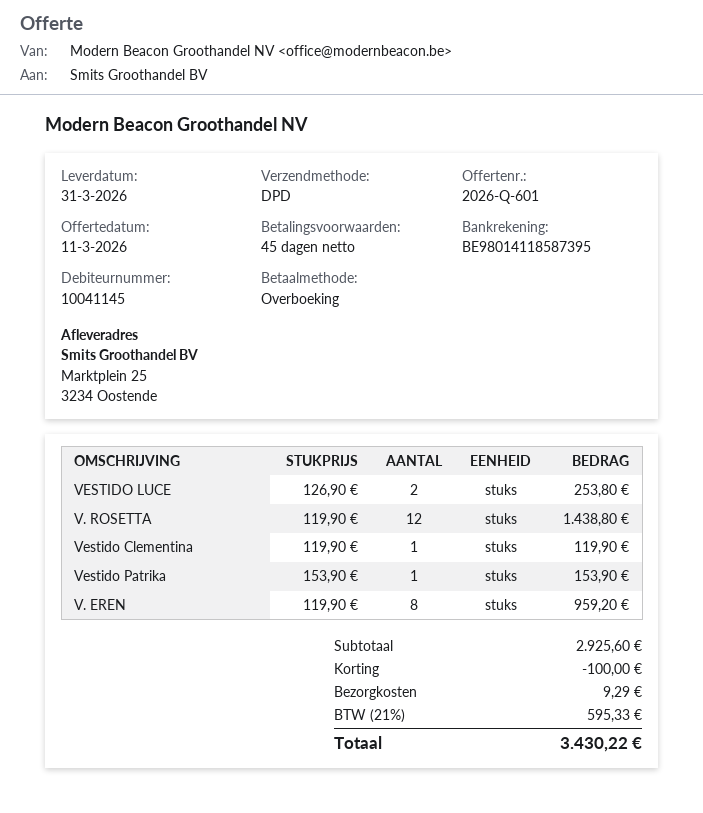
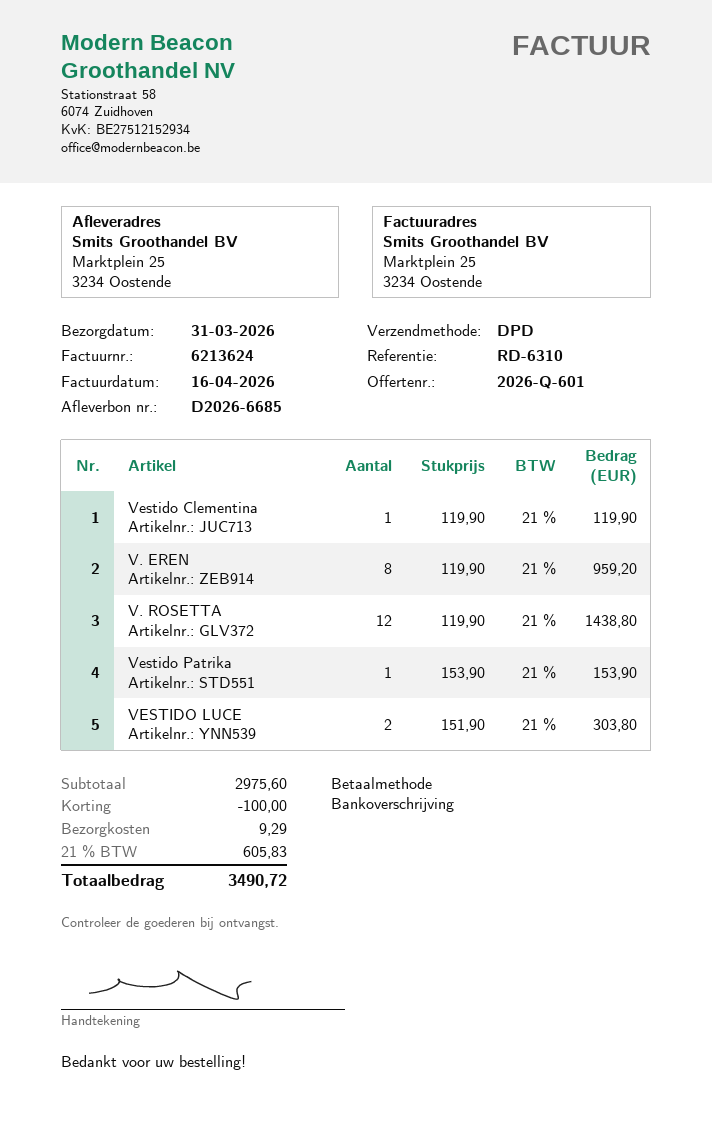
VESTIDO LUCE: 2 x 126.90 = 253.80 -> 2 x 151.90 = 303.80
subtotal: 2925.60 -> 2975.60
tax: 21% = 595.33 -> 21% = 605.83
total: 3430.22 -> 3490.72

